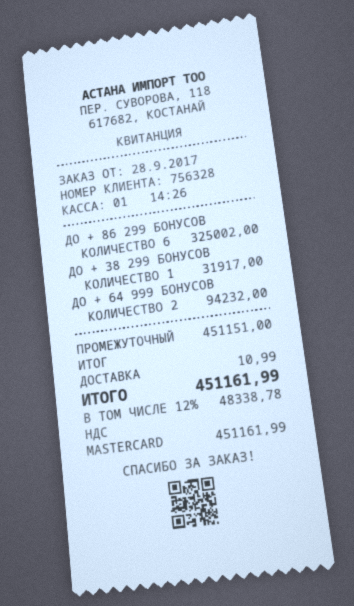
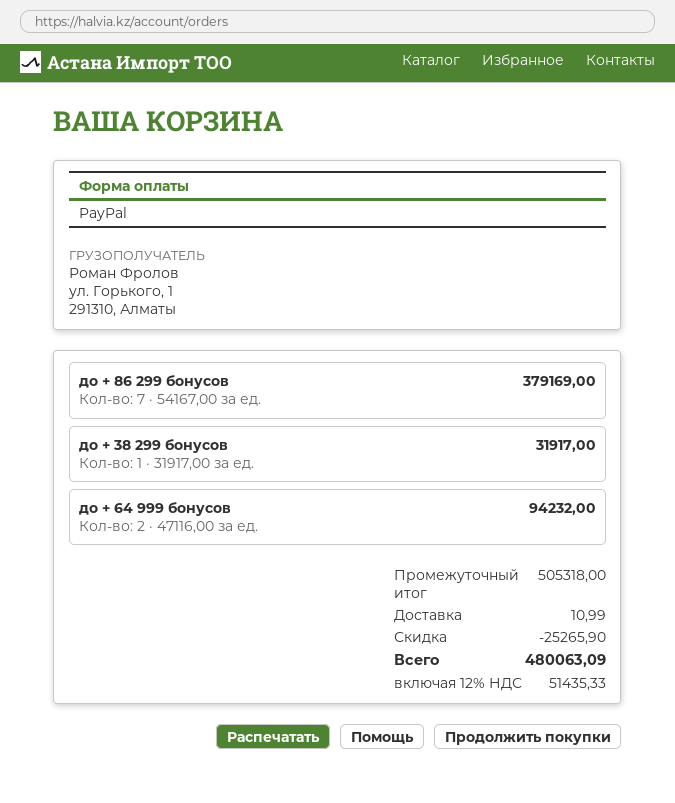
payment method: Mastercard -> PayPal
ДО + 86 299 БОНУСОВ: 6 for 325002.00 -> 7 for 379169.00
subtotal: 451151.00 -> 505318.00
discount: none -> 25265.90
tax: 12% = 48338.78 -> 12% = 51435.33
total: 451161.99 -> 480063.09

